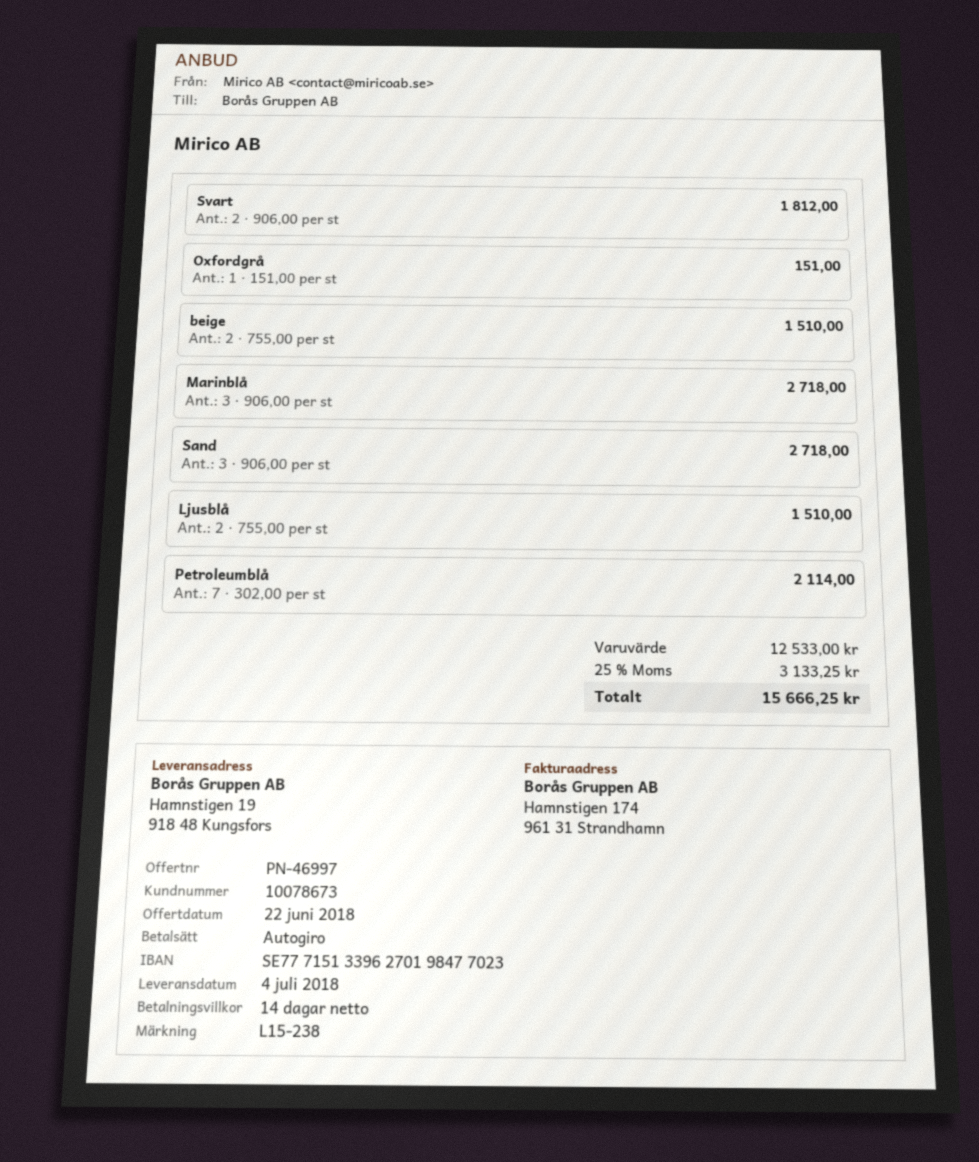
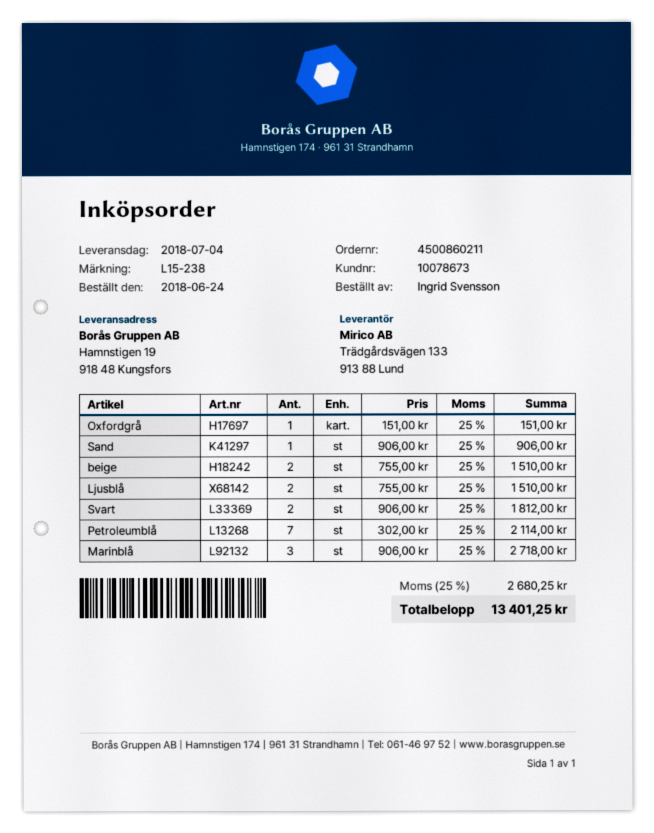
Sand: 3 x 906.00 = 2718.00 -> 1 x 906.00 = 906.00
tax: 25% = 3133.25 -> 25% = 2680.25
total: 15666.25 -> 13401.25

